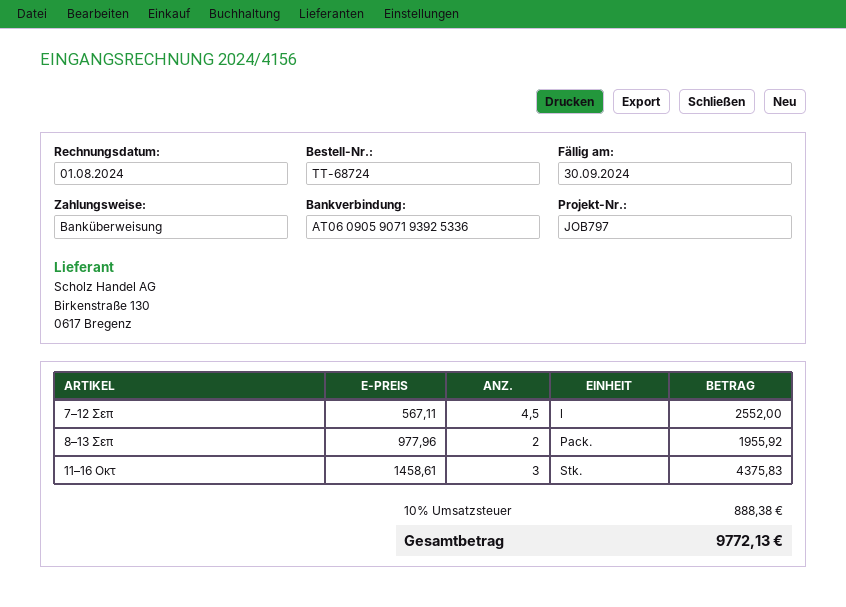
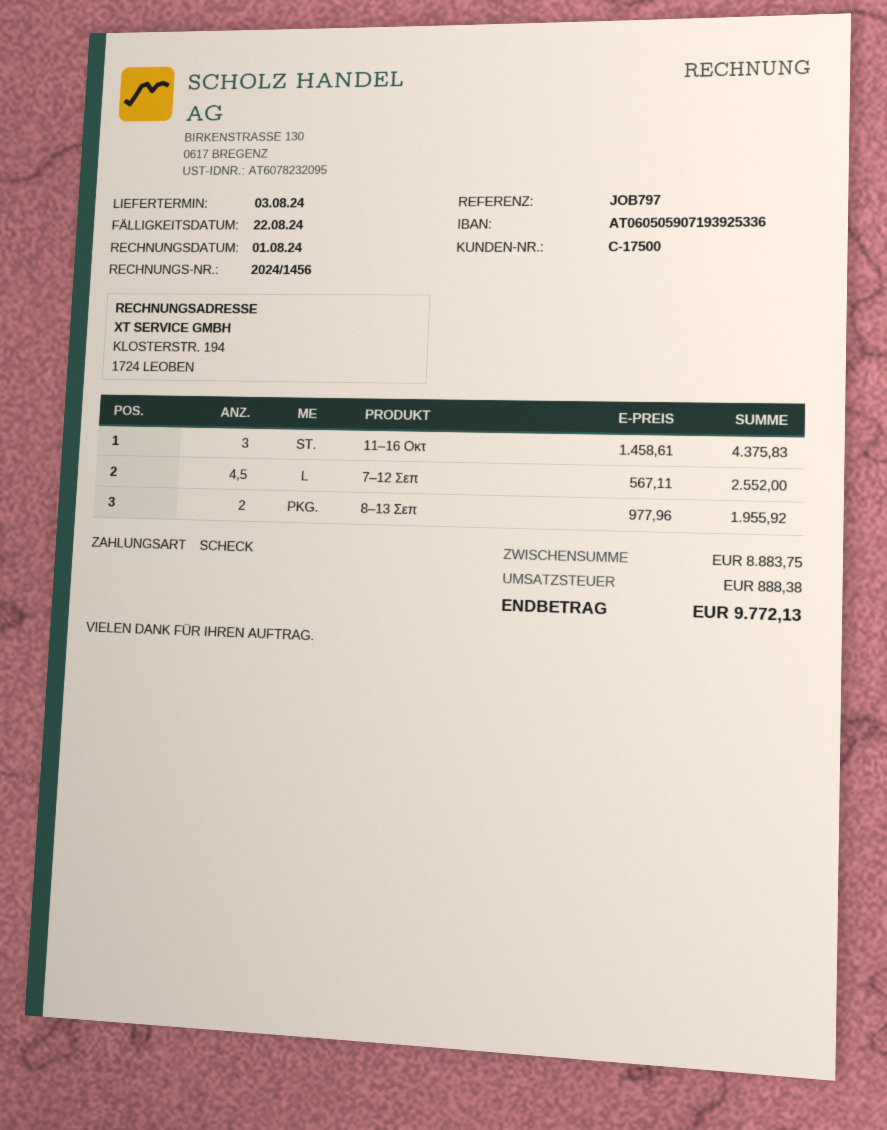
invoice number: 2024/4156 -> 2024/1456
due date: 2024-09-30 -> 2024-08-22
payment method: bank transfer -> cheque
bank account: AT060905907193925336 -> AT060505907193925336

